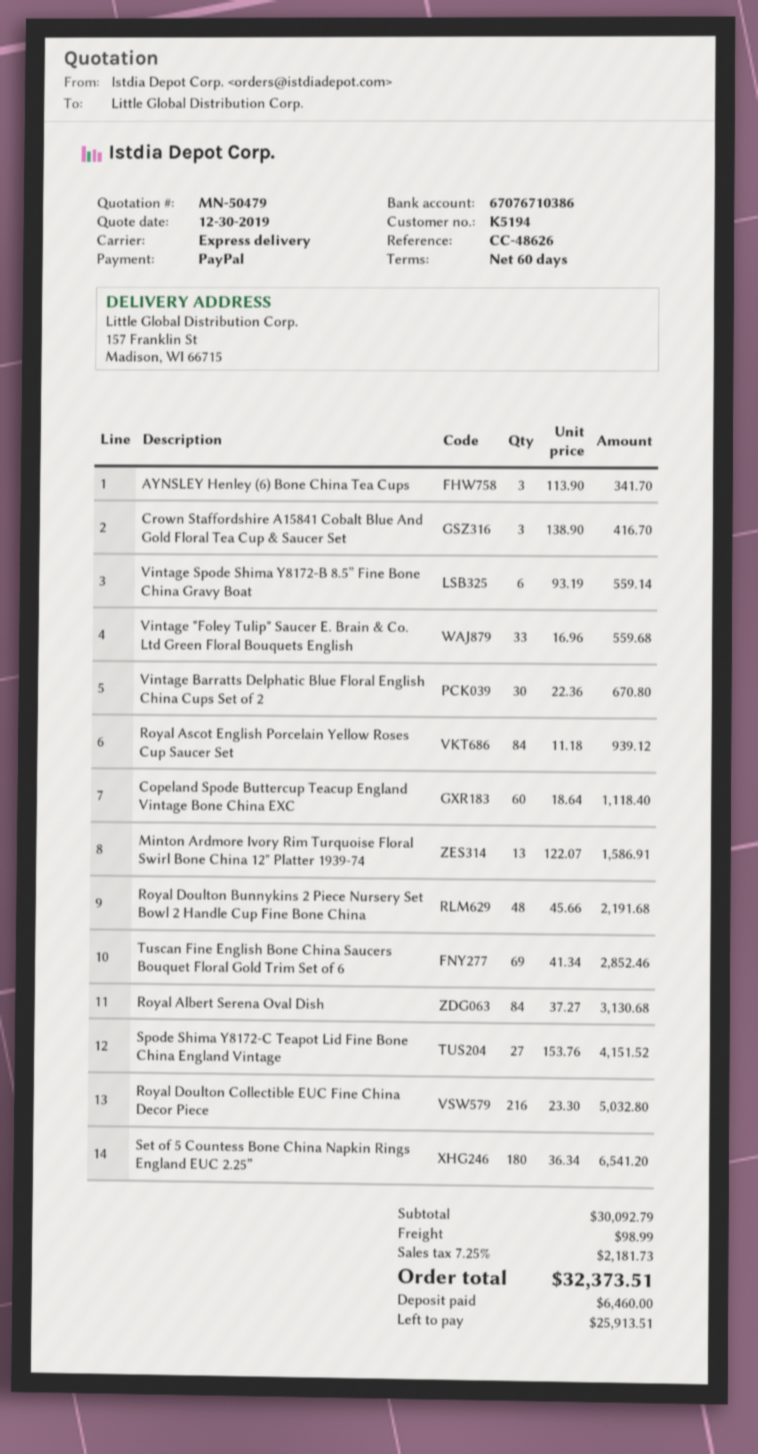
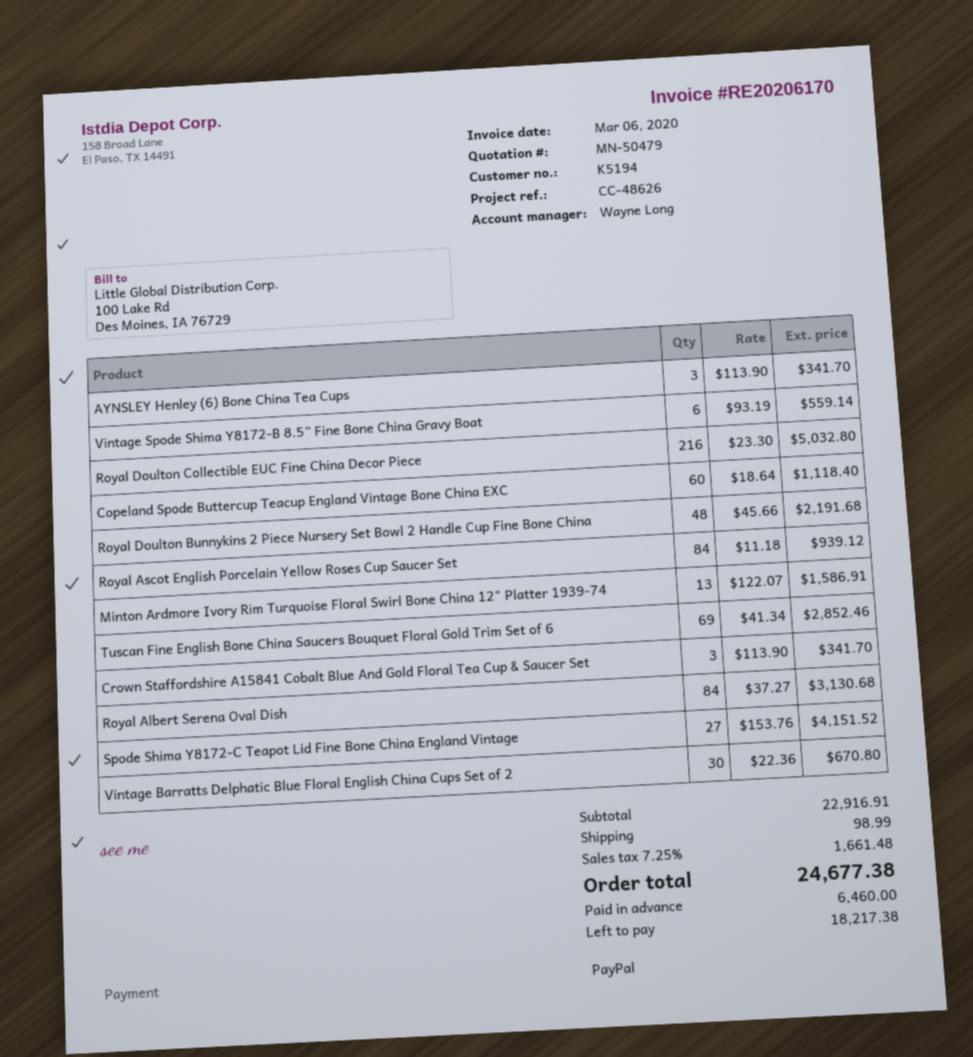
Crown Staffordshire A15841 Cobalt Blue And Gold Floral Tea Cup & Saucer Set: 3 x 138.90 = 416.70 -> 3 x 113.90 = 341.70
Vintage "Foley Tulip" Saucer E. Brain & Co. Ltd Green Floral Bouquets English: 33 x 16.96 = 559.68 -> none
Set of 5 Countess Bone China Napkin Rings England EUC 2.25”: 180 x 36.34 = 6541.20 -> none
subtotal: 30092.79 -> 22916.91
tax: 7.25% = 2181.73 -> 7.25% = 1661.48
total: 32373.51 -> 24677.38
balance: 25913.51 -> 18217.38

